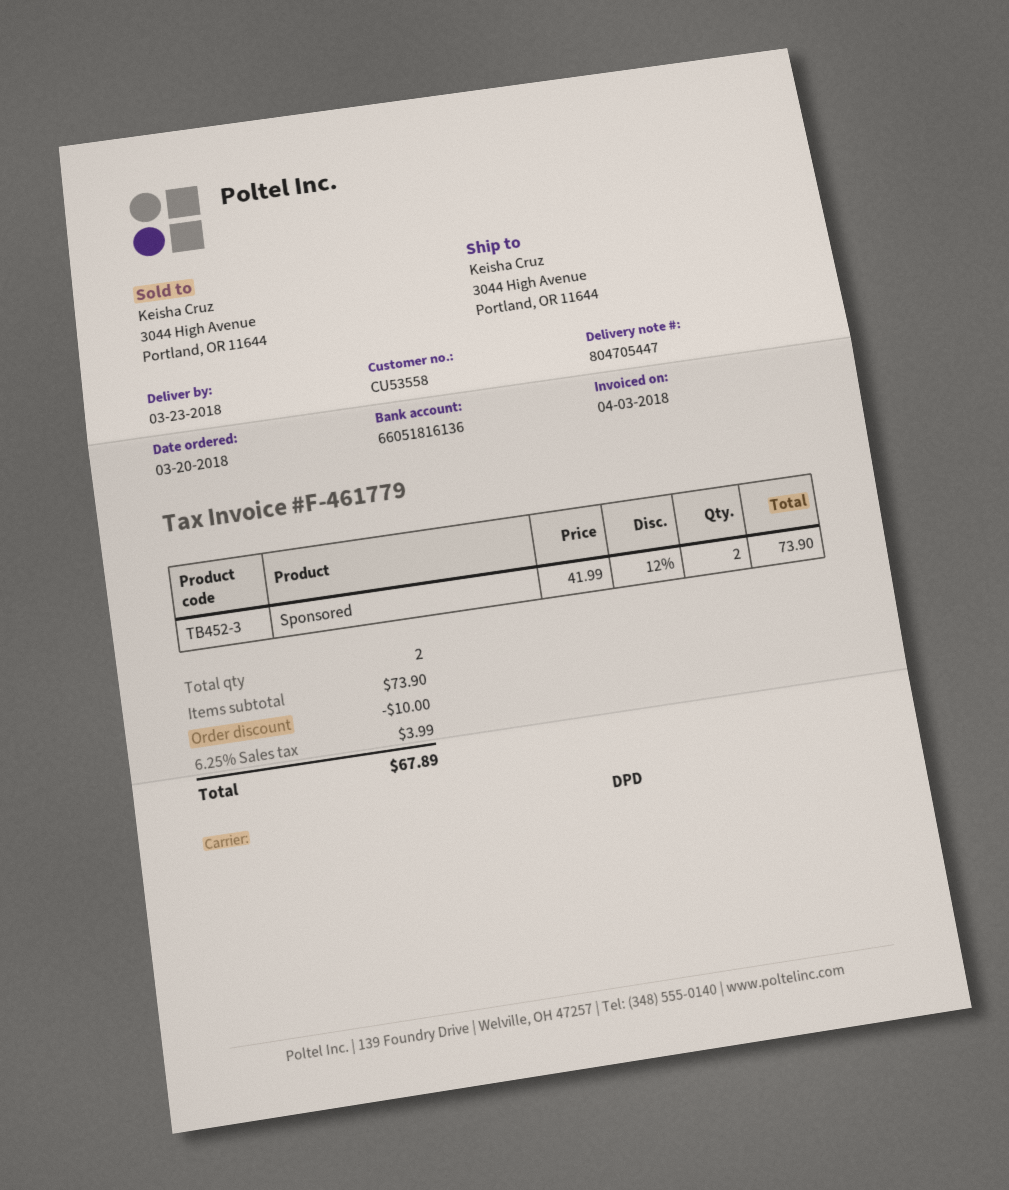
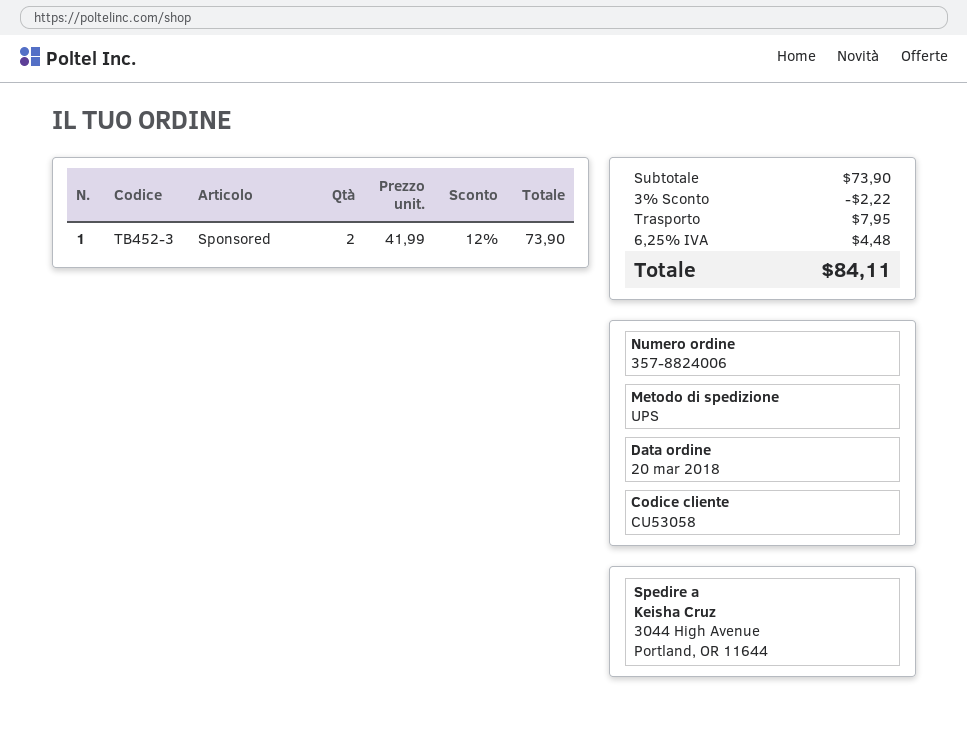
customer number: CU53558 -> CU53058
shipping method: DPD -> UPS
discount: 10.00 -> 2.22
shipping: none -> 7.95
tax: 6.25% = 3.99 -> 6.25% = 4.48
total: 67.89 -> 84.11

